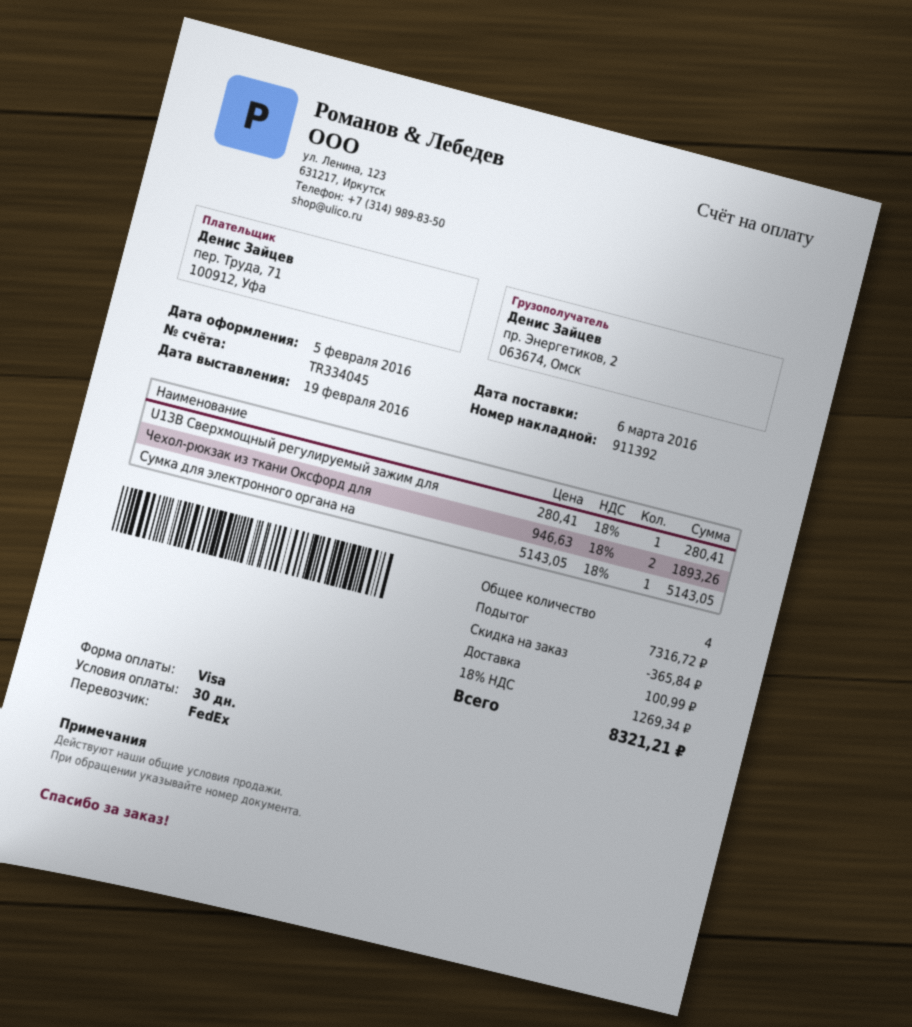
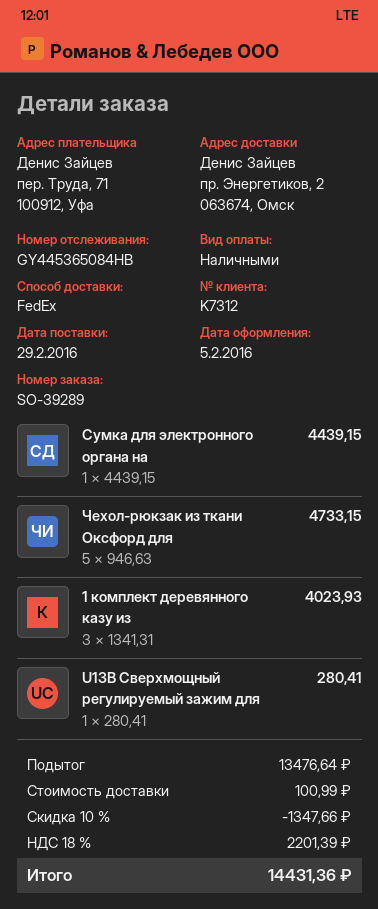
delivery date: 2016-03-06 -> 2016-02-29
payment method: Visa -> cash
Чехол-рюкзак из ткани Оксфорд для: 2 x 946.63 = 1893.26 -> 5 x 946.63 = 4733.15
Сумка для электронного органа на: 1 x 5143.05 = 5143.05 -> 1 x 4439.15 = 4439.15
1 комплект деревянного казу из: none -> 3 x 1341.31 = 4023.93
subtotal: 7316.72 -> 13476.64
discount: 365.84 -> 1347.66
tax: 18% = 1269.34 -> 18% = 2201.39
total: 8321.21 -> 14431.36

